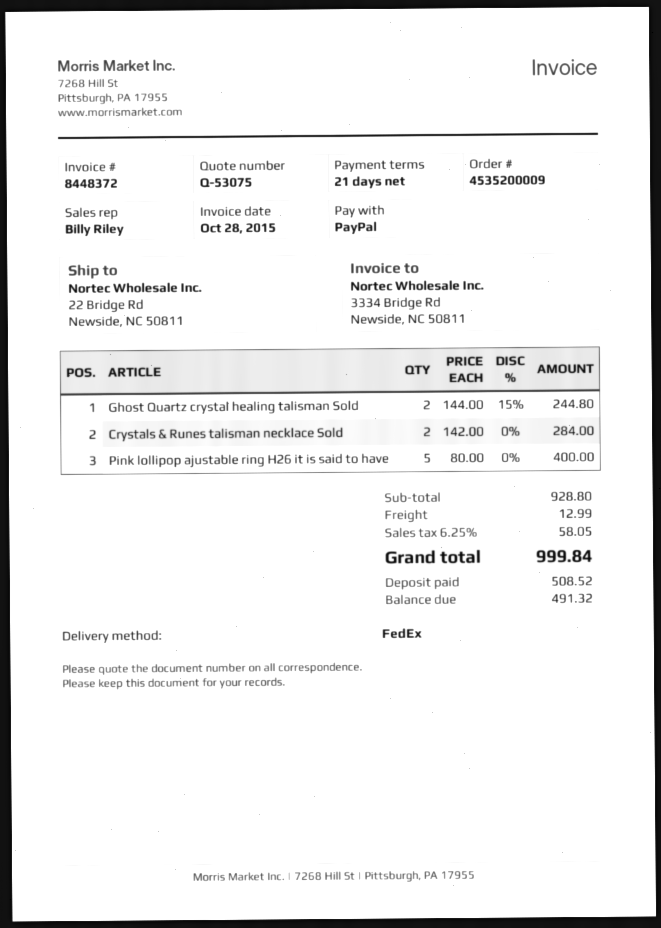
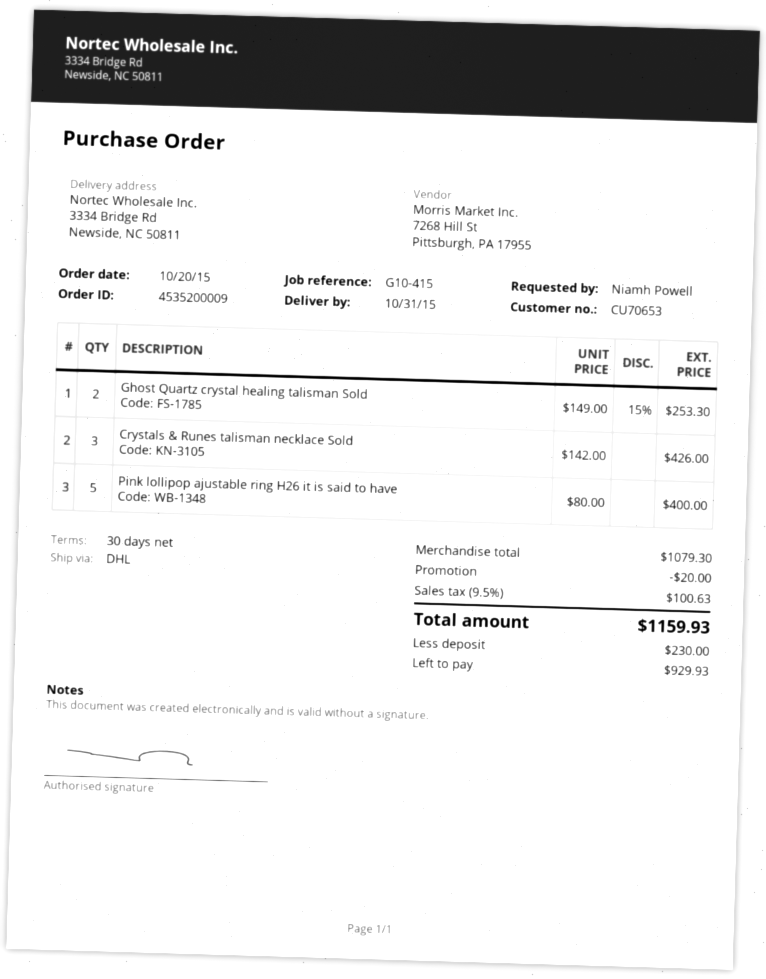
payment terms: 21 days -> 30 days
shipping method: FedEx -> DHL
ship to: 22 Bridge Rd, Newside, NC 50811 -> 3334 Bridge Rd, Newside, NC 50811
Ghost Quartz crystal healing talisman Sold: 2 x 144.00 - 15% = 244.80 -> 2 x 149.00 - 15% = 253.30
Crystals & Runes talisman necklace Sold: 2 x 142.00 = 284.00 -> 3 x 142.00 = 426.00
subtotal: 928.80 -> 1079.30
discount: none -> 20.00
shipping: 12.99 -> none
tax: 6.25% = 58.05 -> 9.5% = 100.63
total: 999.84 -> 1159.93
deposit: 508.52 -> 230.00
balance: 491.32 -> 929.93

